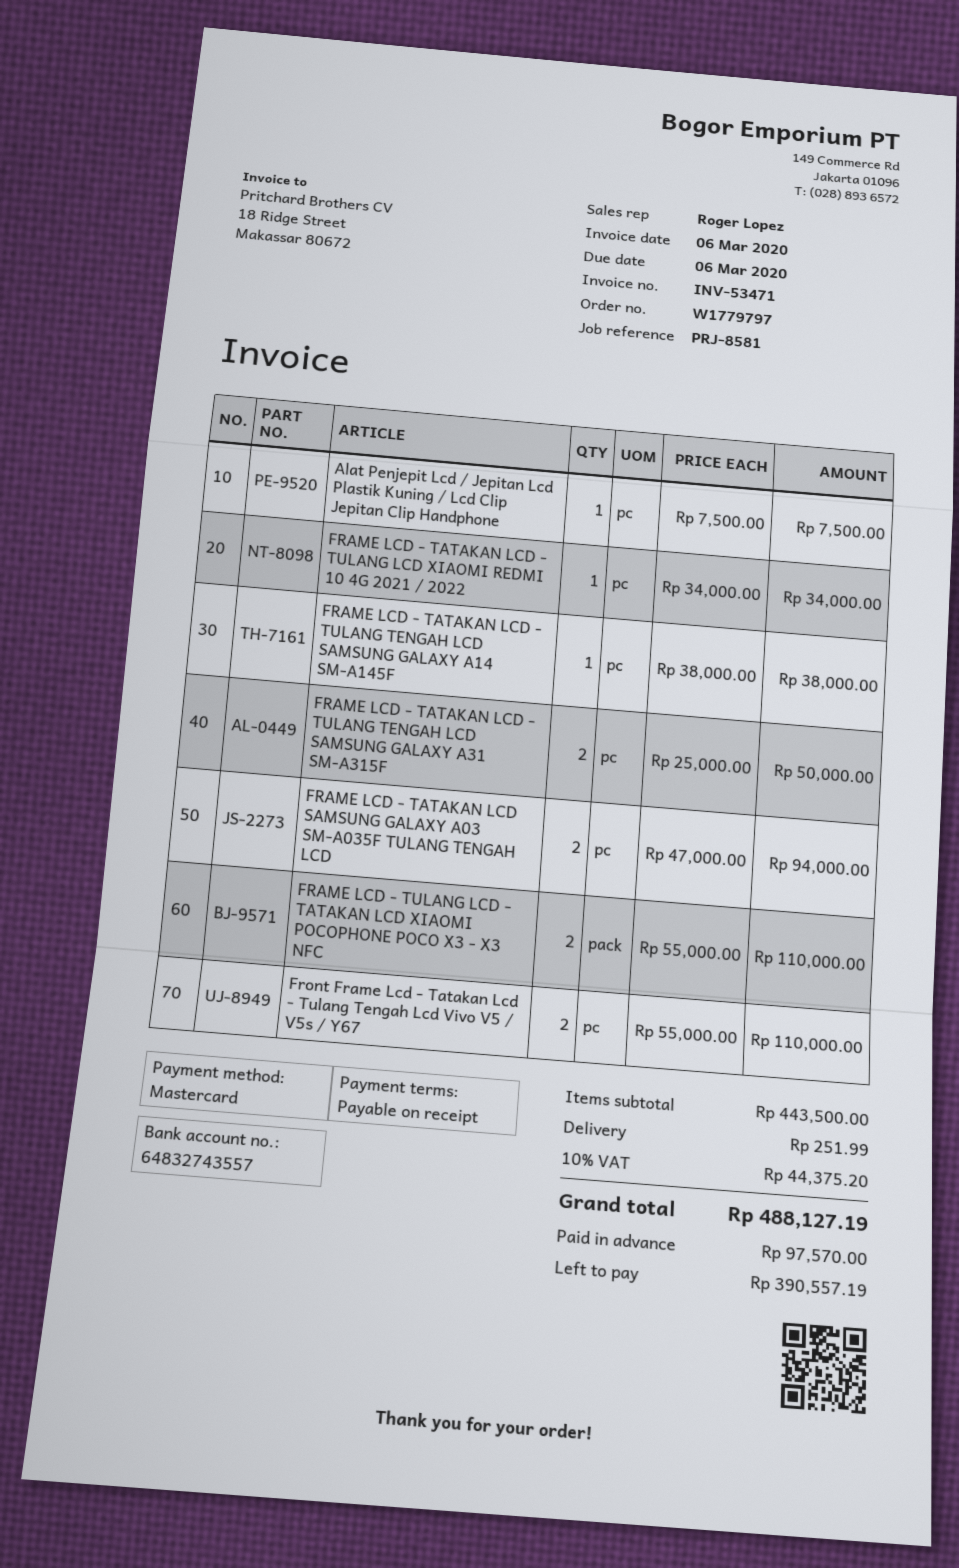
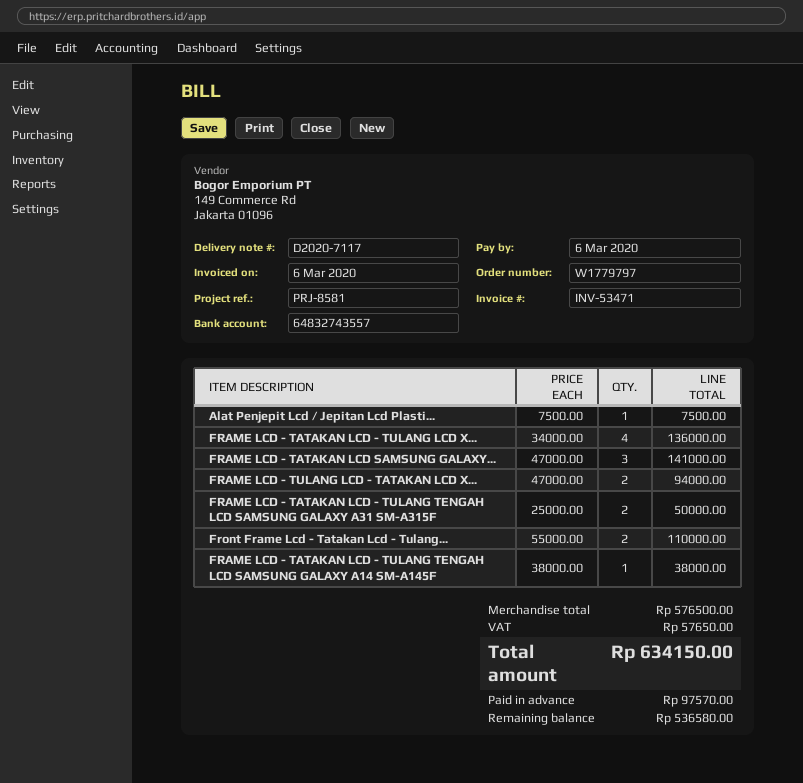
FRAME LCD - TATAKAN LCD - TULANG LCD XIAOMI REDMI 10 4G 2021 / 2022: 1 x 34000.00 = 34000.00 -> 4 x 34000.00 = 136000.00
FRAME LCD - TATAKAN LCD SAMSUNG GALAXY A03 SM-A035F TULANG TENGAH LCD: 2 x 47000.00 = 94000.00 -> 3 x 47000.00 = 141000.00
FRAME LCD - TULANG LCD - TATAKAN LCD XIAOMI POCOPHONE POCO X3 - X3 NFC: 2 x 55000.00 = 110000.00 -> 2 x 47000.00 = 94000.00
subtotal: 443500.00 -> 576500.00
shipping: 251.99 -> none
tax: 44375.20 -> 57650.00
total: 488127.19 -> 634150.00
balance: 390557.19 -> 536580.00

